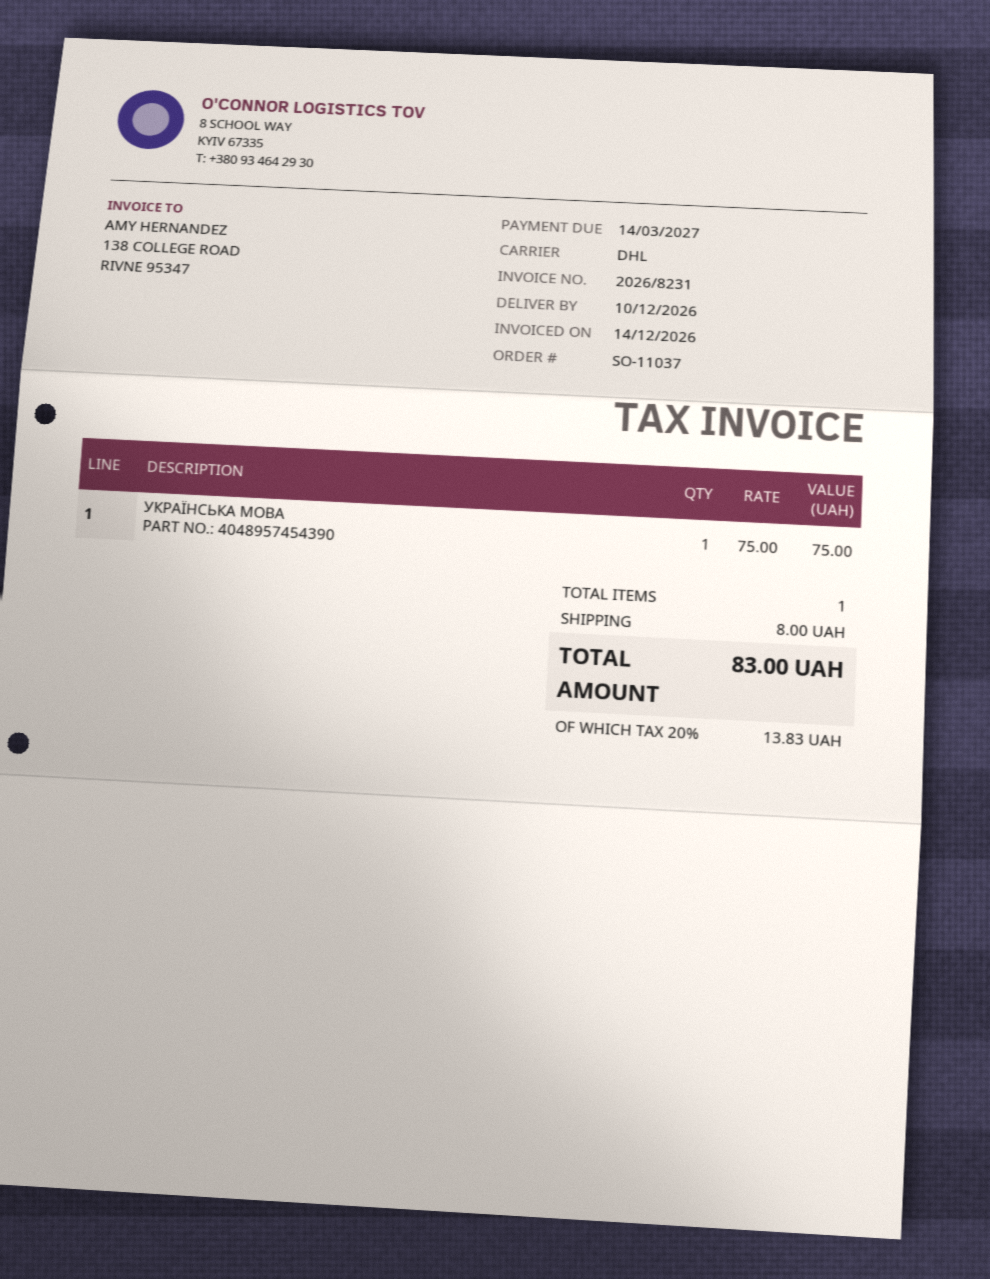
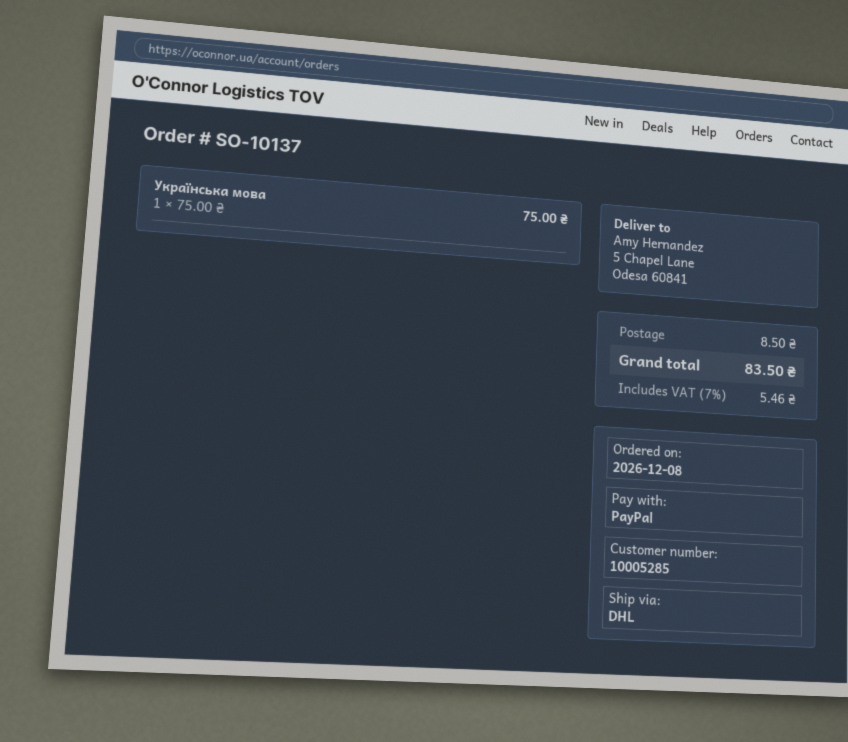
order number: SO-11037 -> SO-10137
shipping: 8.00 -> 8.50
tax: 20% = 13.83 -> 7% = 5.46
total: 83.00 -> 83.50

